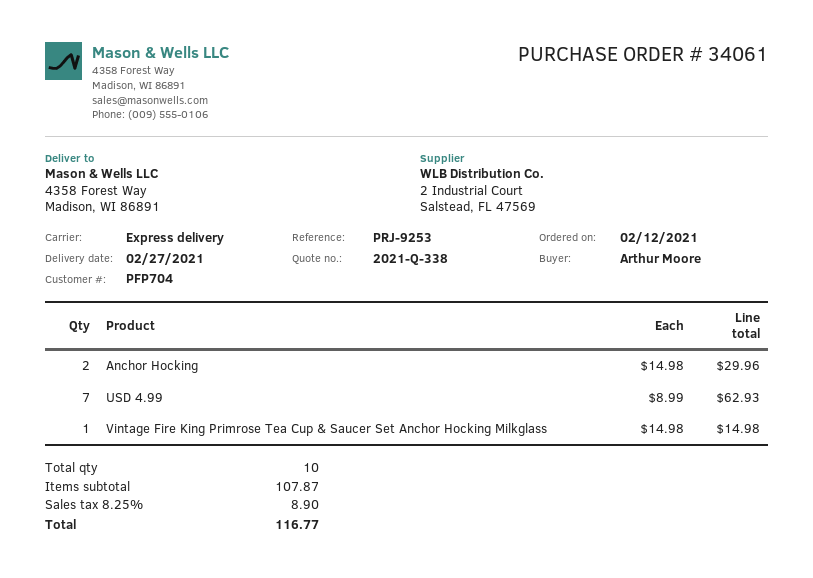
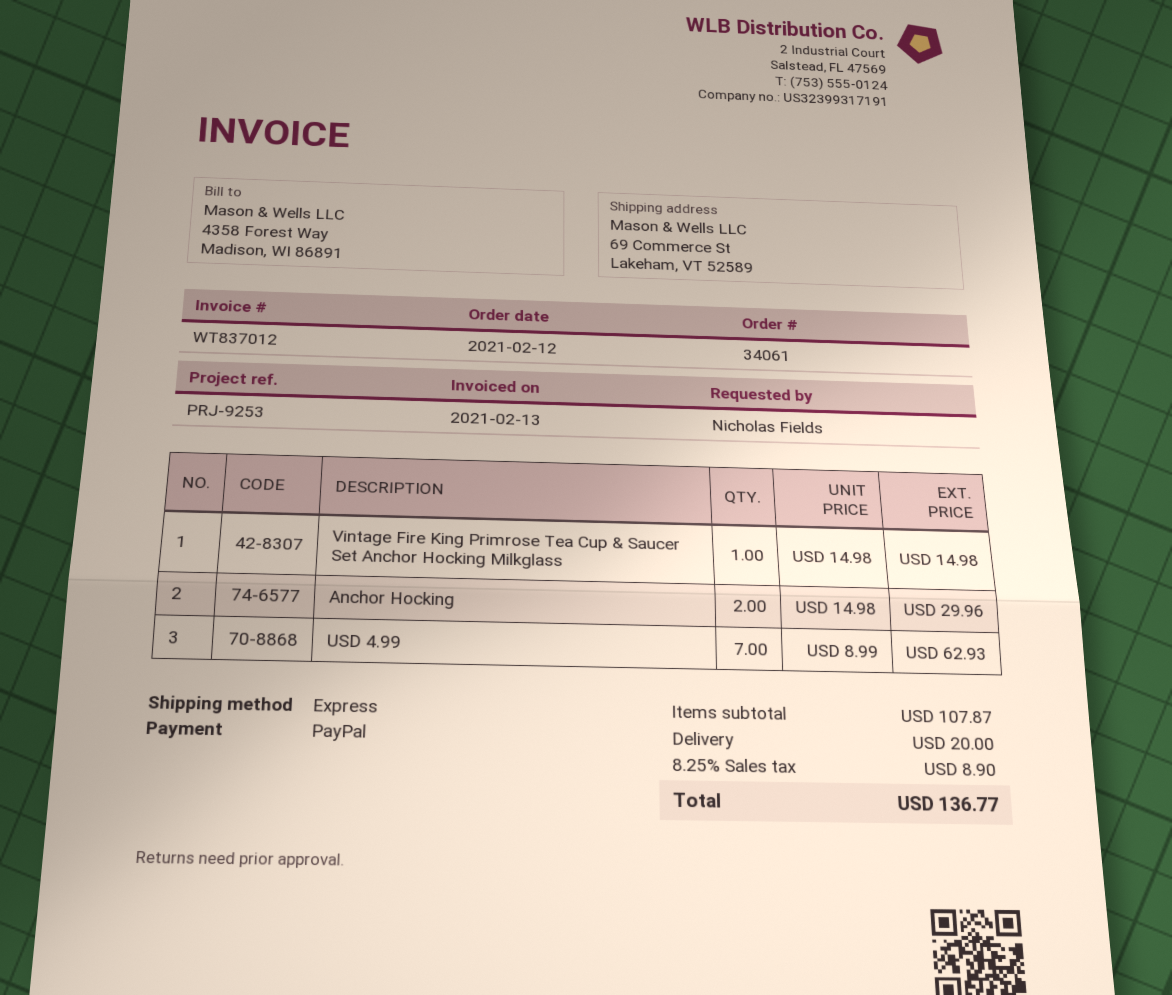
ordered by: Arthur Moore -> Nicholas Fields
ship to: 4358 Forest Way, Madison, WI 86891 -> 69 Commerce St, Lakeham, VT 52589
shipping: none -> 20.00
total: 116.77 -> 136.77

